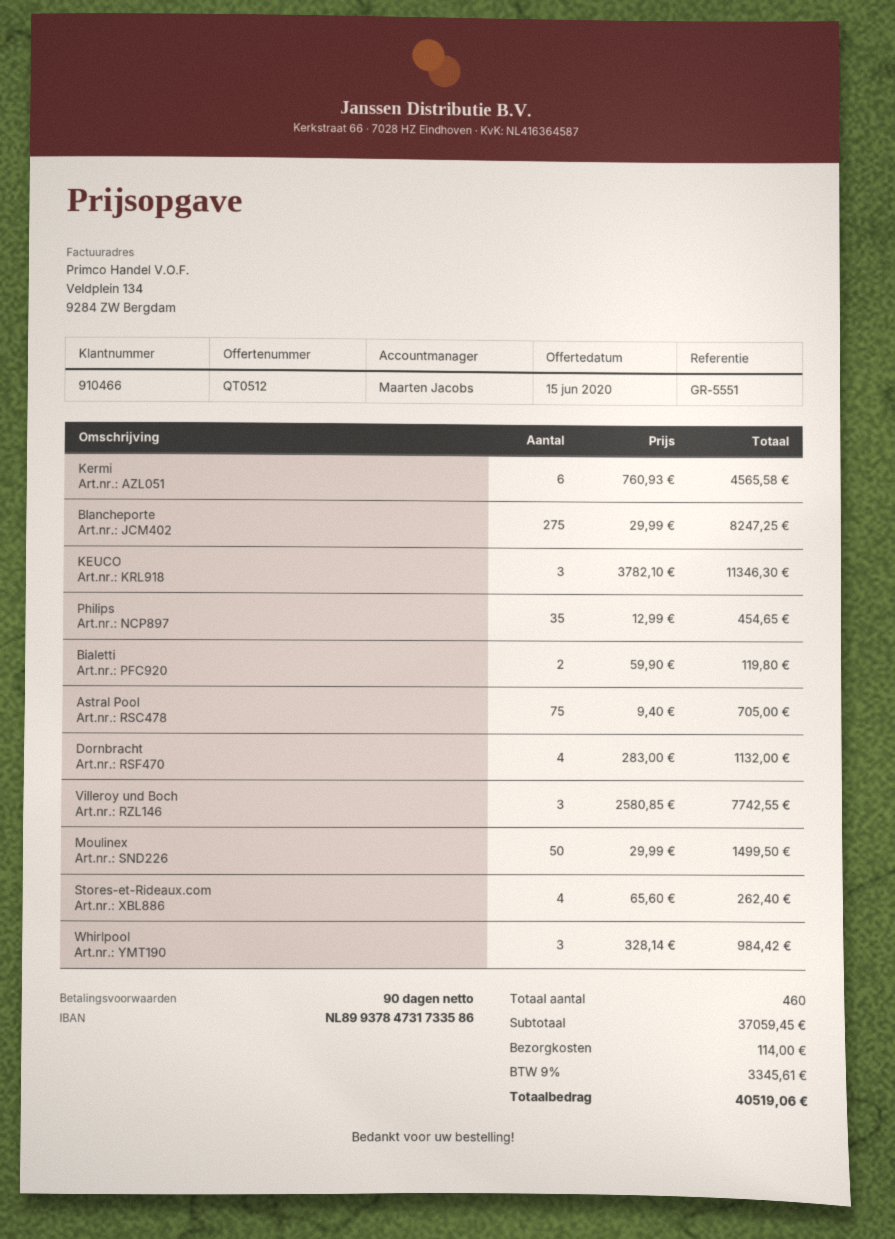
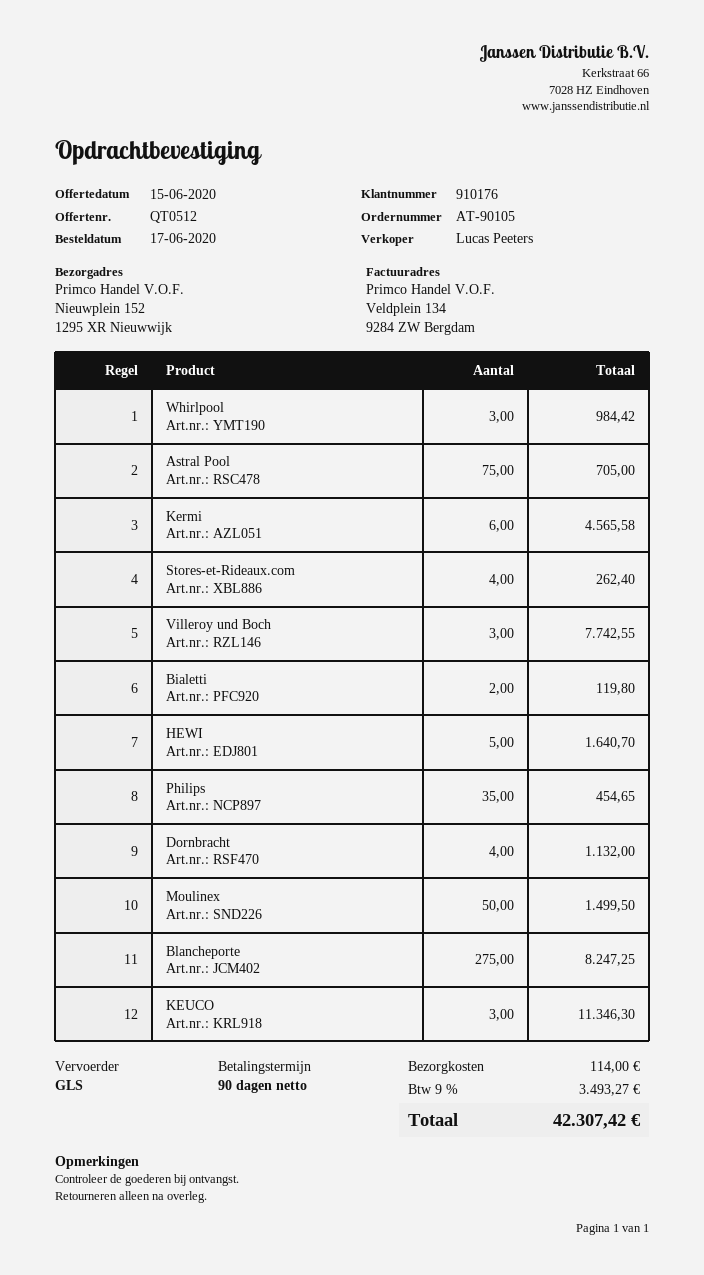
customer number: 910466 -> 910176
sales rep: Maarten Jacobs -> Lucas Peeters
HEWI: none -> 5 for 1640.70
tax: 9% = 3345.61 -> 9% = 3493.27
total: 40519.06 -> 42307.42

